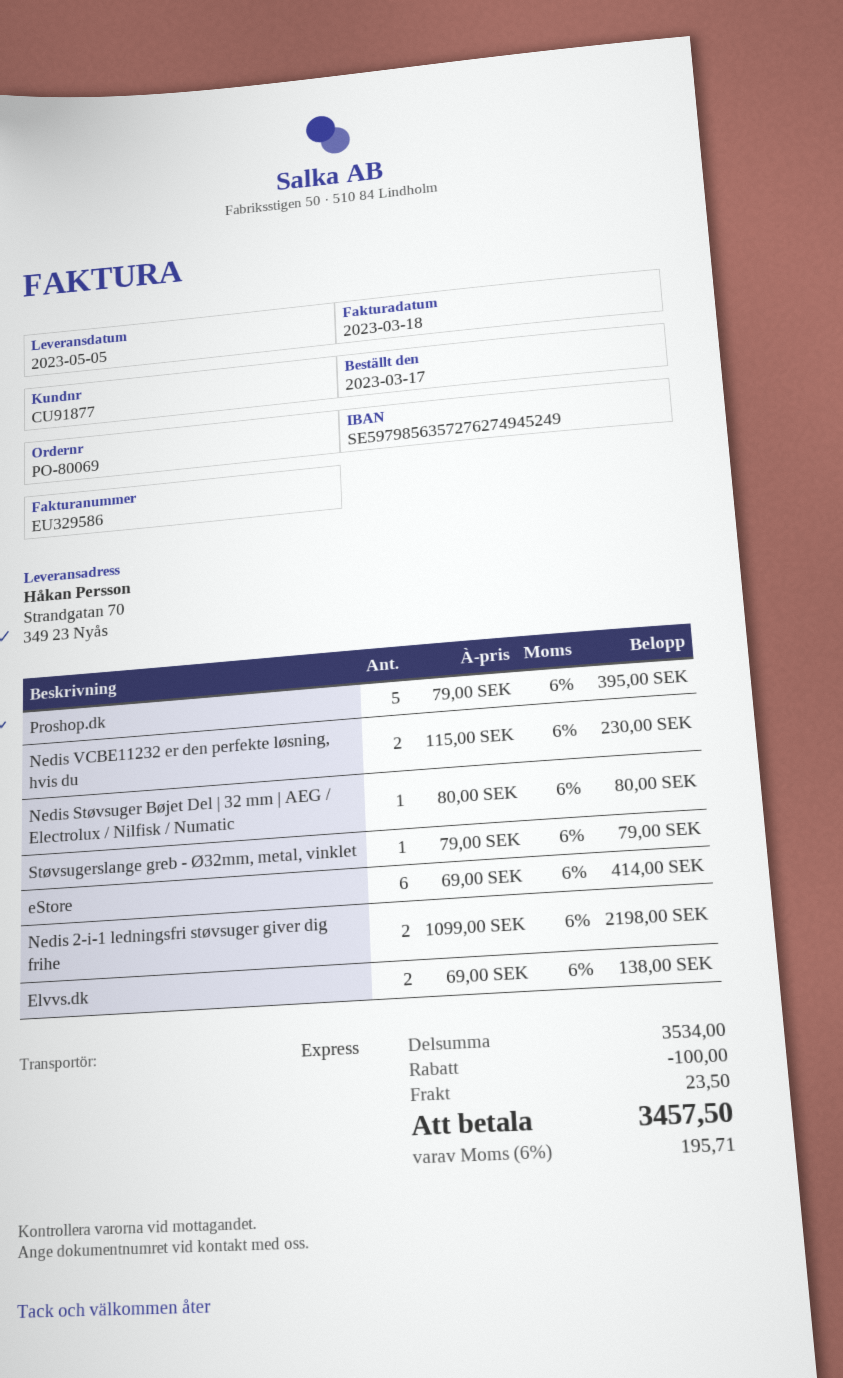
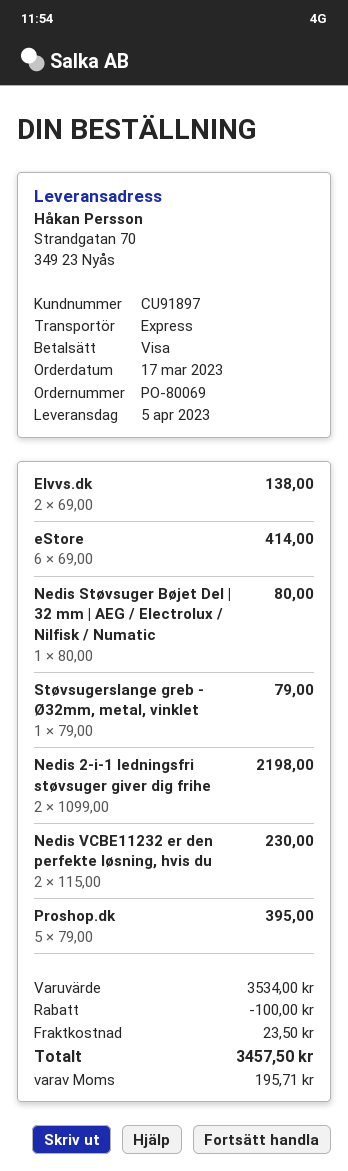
delivery date: 2023-05-05 -> 2023-04-05
customer number: CU91877 -> CU91897

